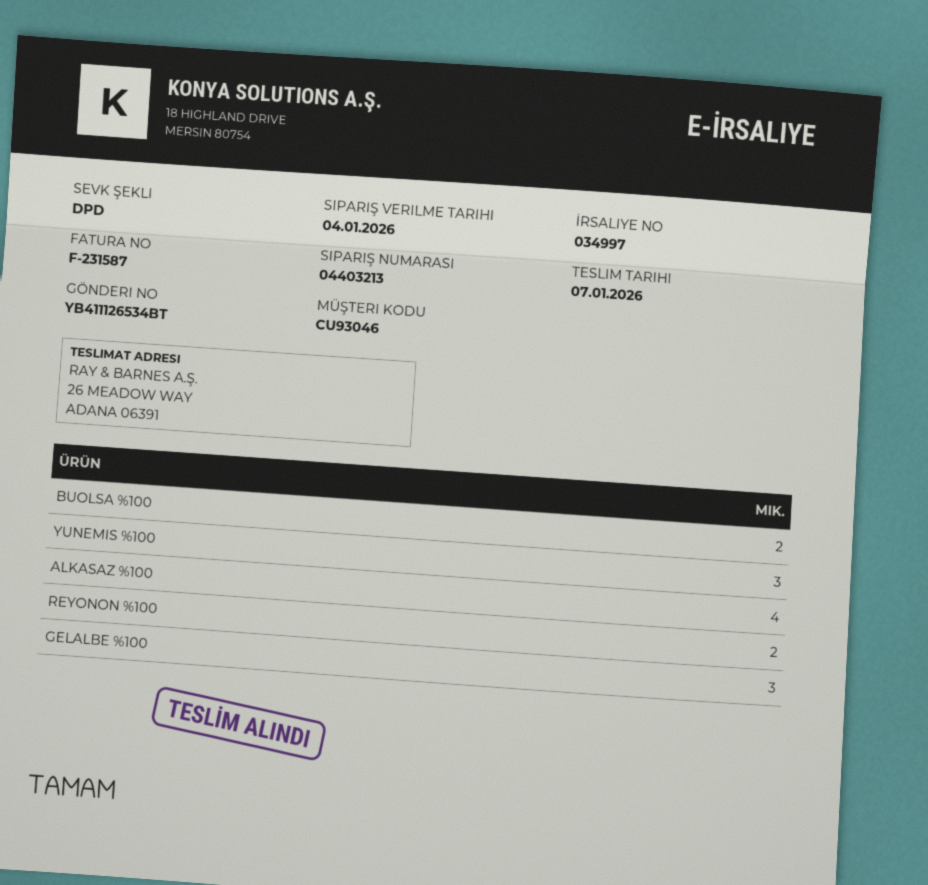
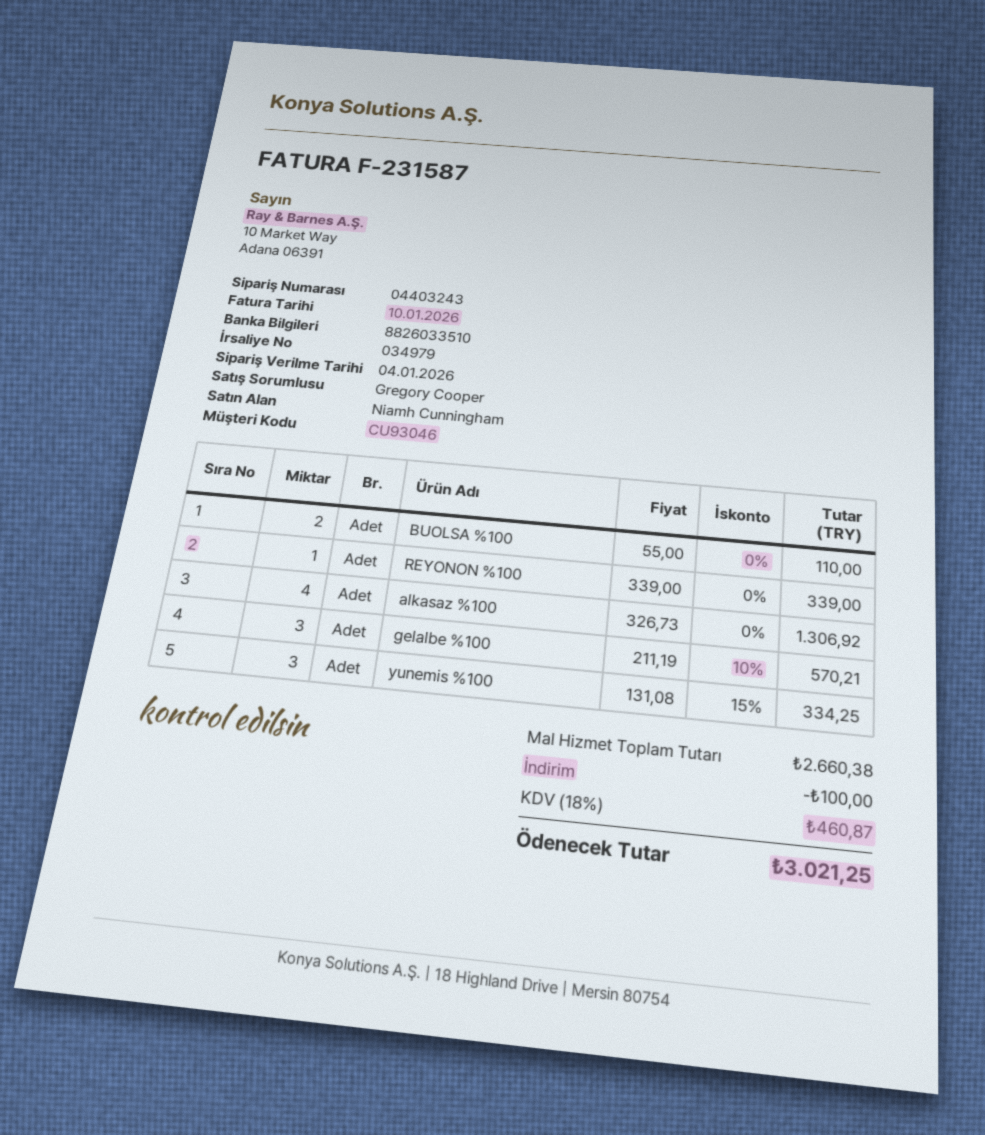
order number: 04403213 -> 04403243
delivery note number: 034997 -> 034979
REYONON %100: 2 -> 1

